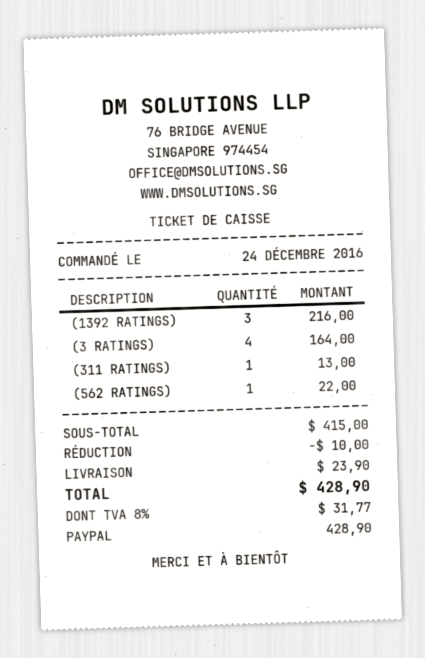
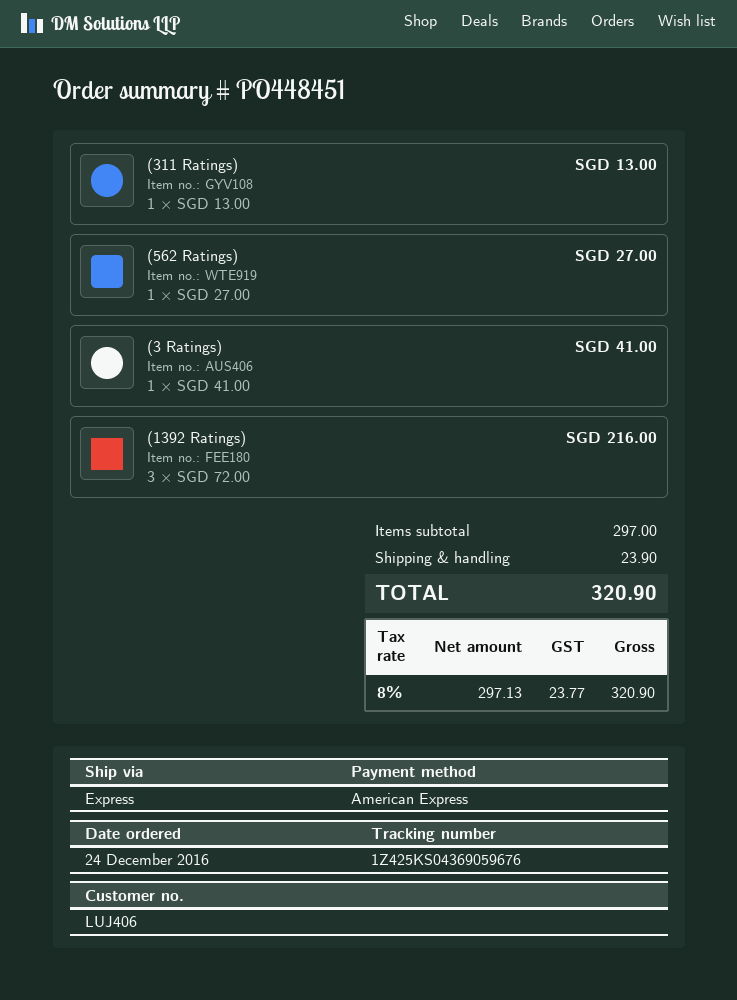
payment method: PayPal -> American Express
(3 RATINGS): 4 for 164.00 -> 1 for 41.00
(562 RATINGS): 1 for 22.00 -> 1 for 27.00
subtotal: 415.00 -> 297.00
discount: 10.00 -> none
tax: 8% = 31.77 -> 8% = 23.77
total: 428.90 -> 320.90

